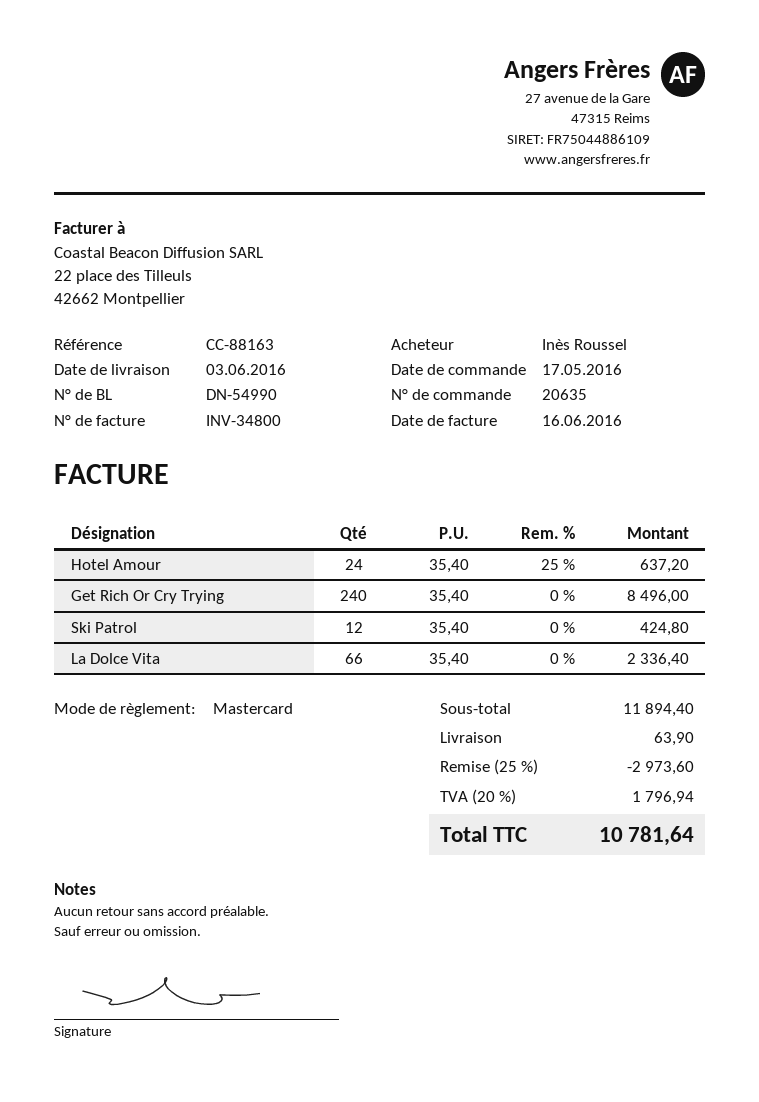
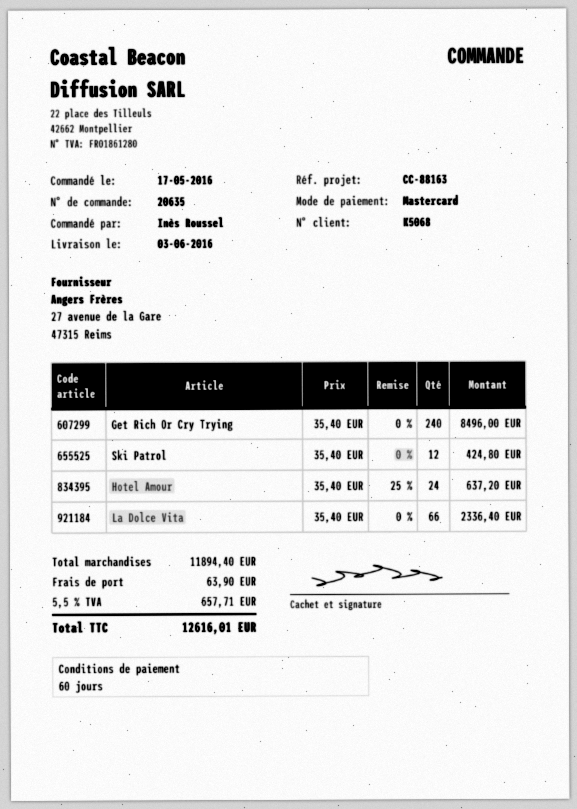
discount: 25% = 2973.60 -> none
tax: 20% = 1796.94 -> 5.5% = 657.71
total: 10781.64 -> 12616.01

